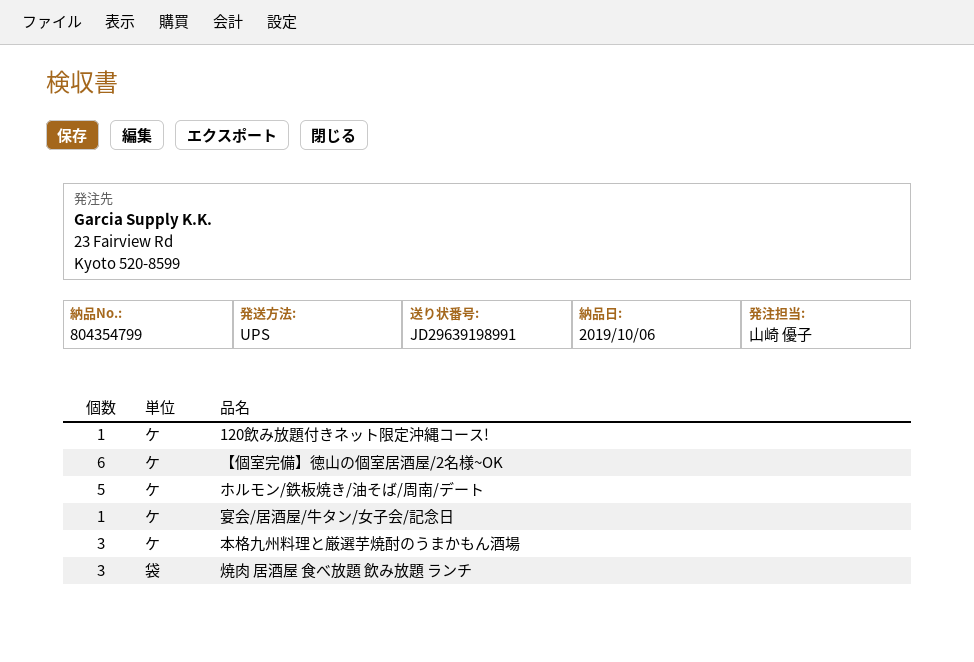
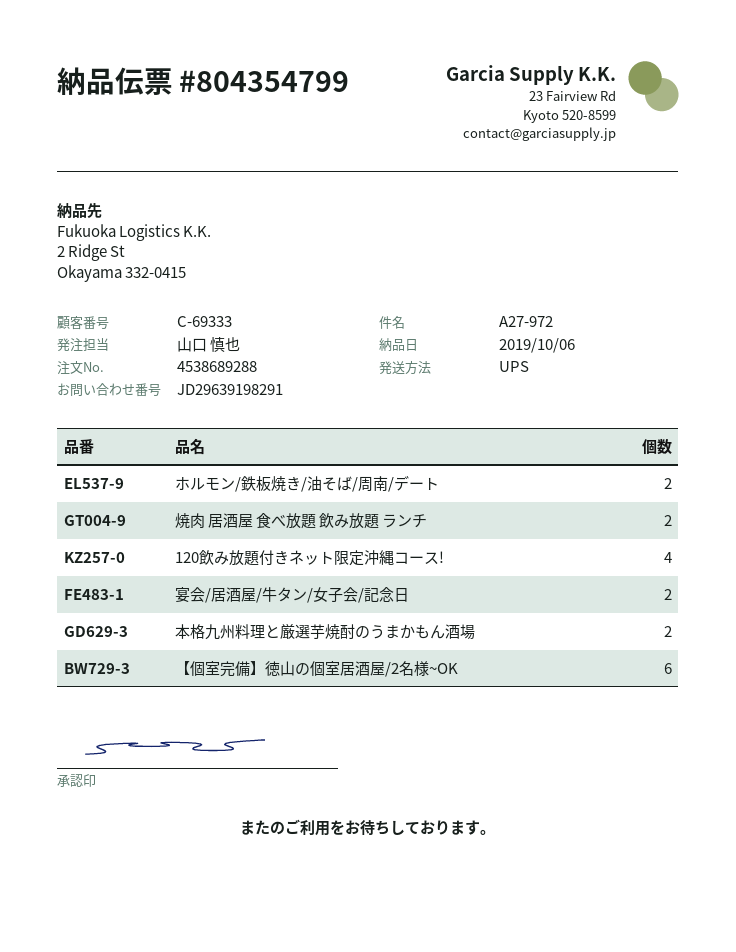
ordered by: 山崎 優子 -> 山口 慎也
tracking number: JD29639198991 -> JD29639198291
120飲み放題付きネット限定沖縄コース!: 1 -> 4
ホルモン/鉄板焼き/油そば/周南/デート: 5 -> 2
宴会/居酒屋/牛タン/女子会/記念日: 1 -> 2
本格九州料理と厳選芋焼酎のうまかもん酒場: 3 -> 2
焼肉 居酒屋 食べ放題 飲み放題 ランチ: 3 -> 2

